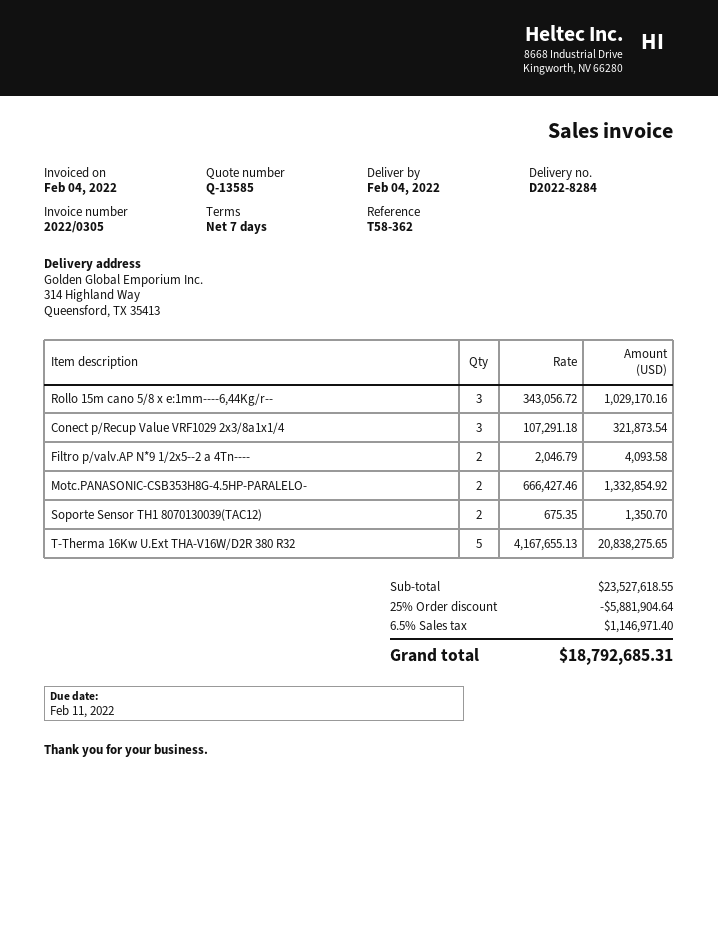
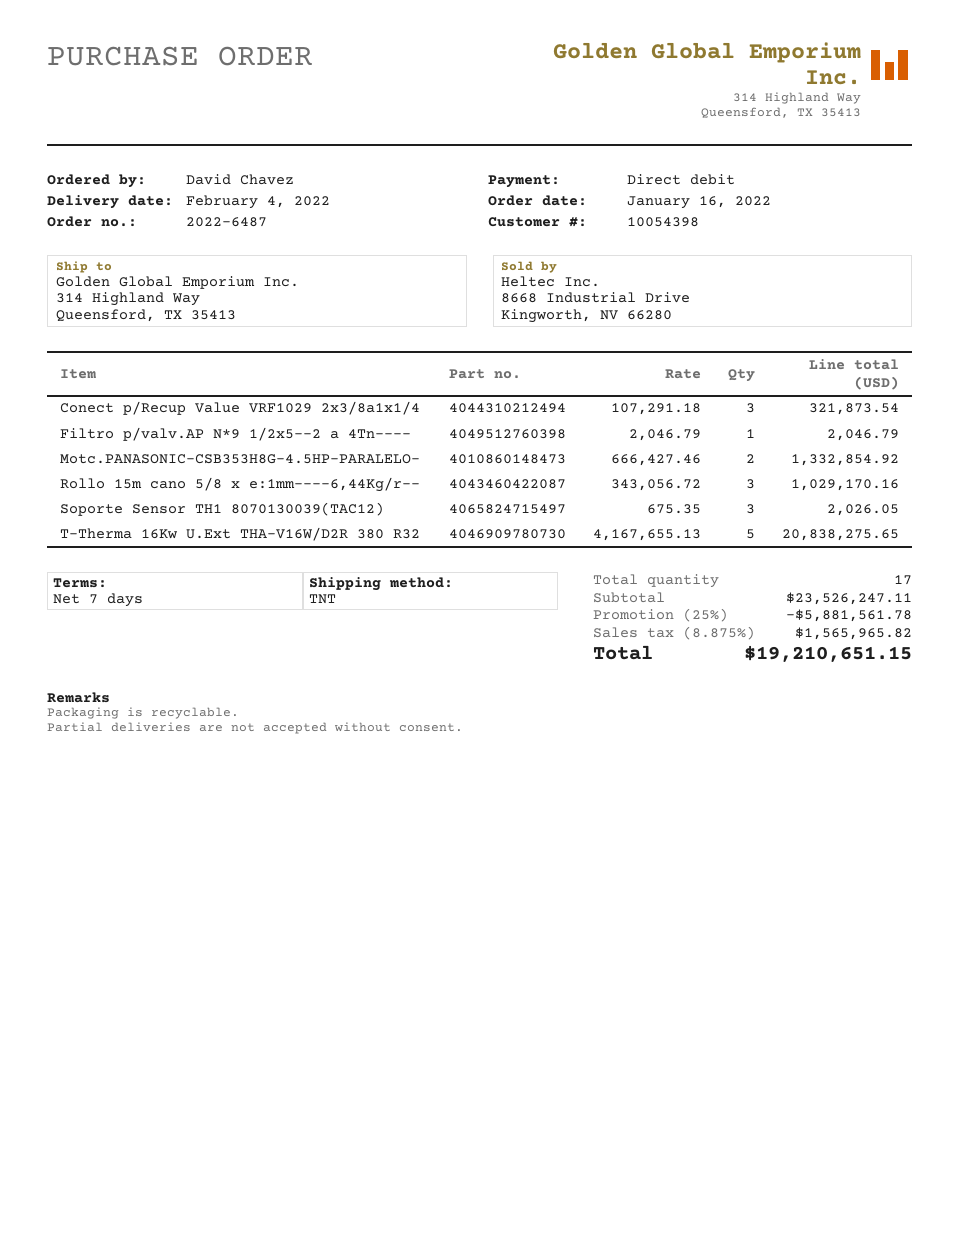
Filtro p/valv.AP N*9 1/2x5--2 a 4Tn----: 2 x 2046.79 = 4093.58 -> 1 x 2046.79 = 2046.79
Soporte Sensor TH1 8070130039(TAC12): 2 x 675.35 = 1350.70 -> 3 x 675.35 = 2026.05
subtotal: 23527618.55 -> 23526247.11
discount: 25% = 5881904.64 -> 25% = 5881561.78
tax: 6.5% = 1146971.40 -> 8.875% = 1565965.82
total: 18792685.31 -> 19210651.15

